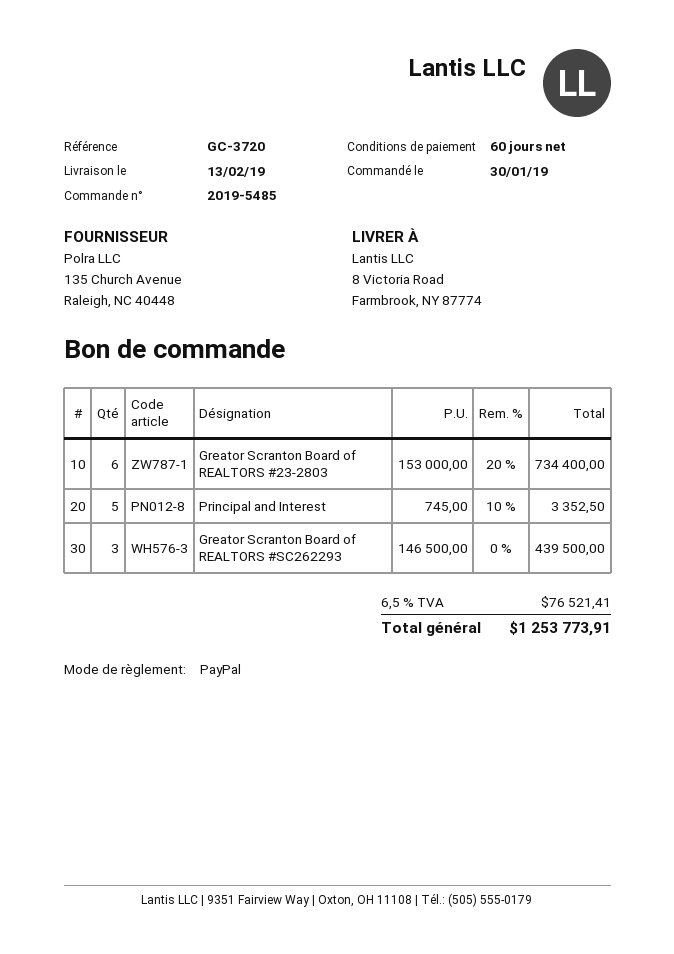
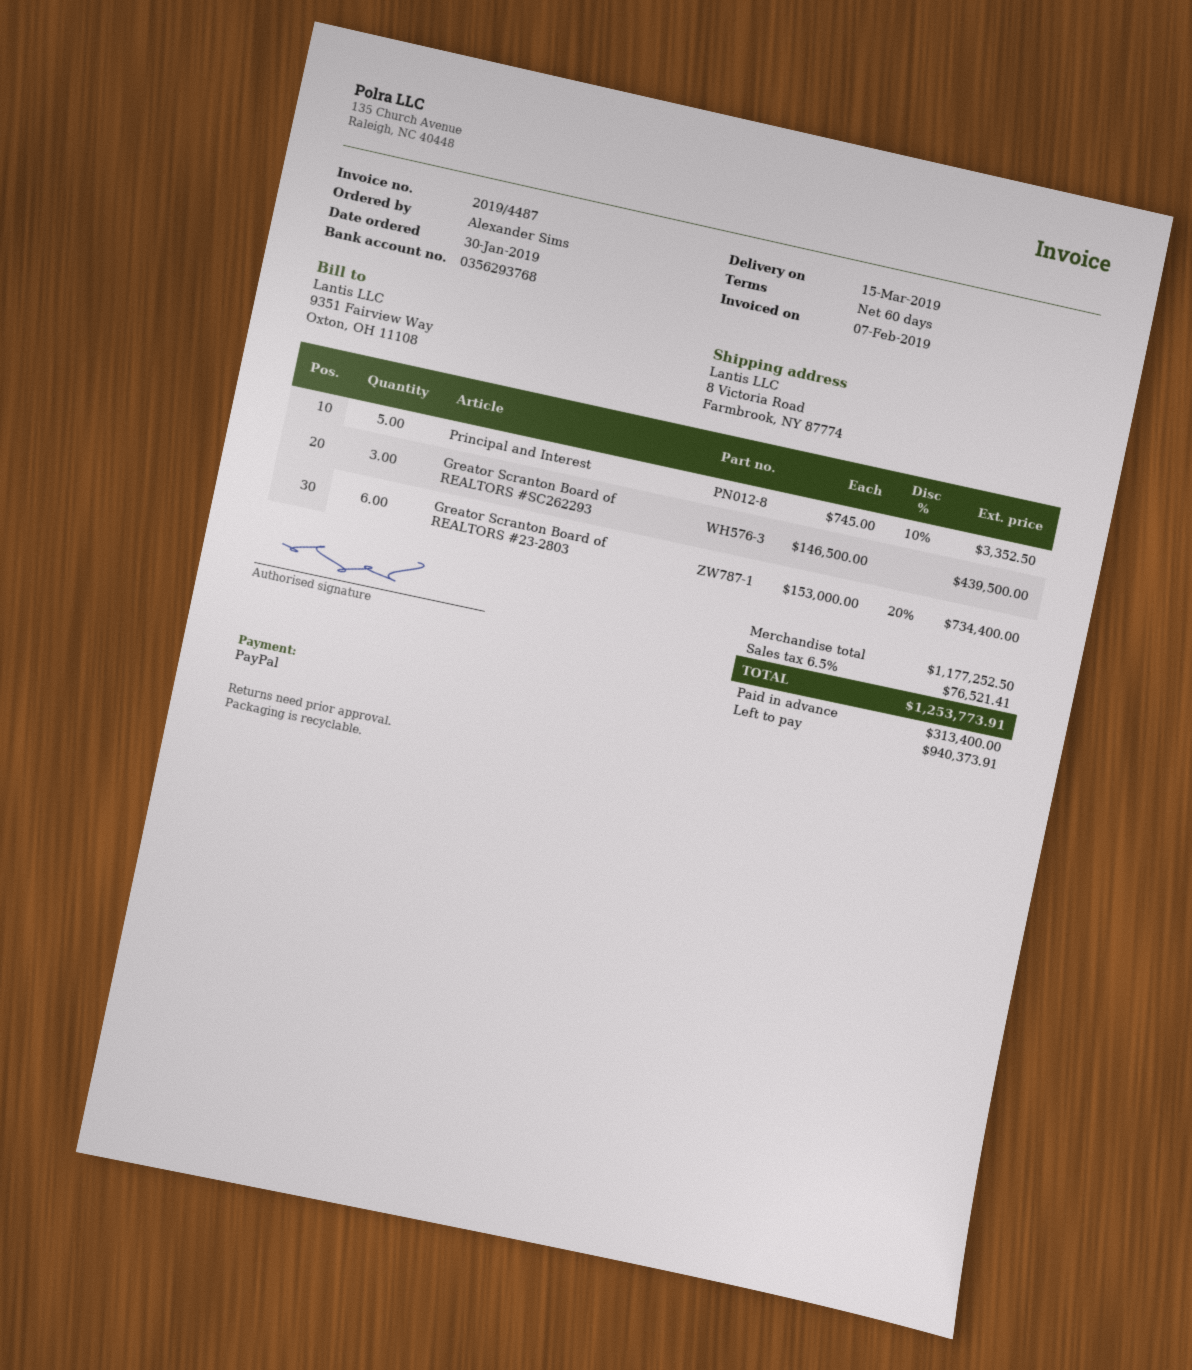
delivery date: 2019-02-13 -> 2019-03-15

